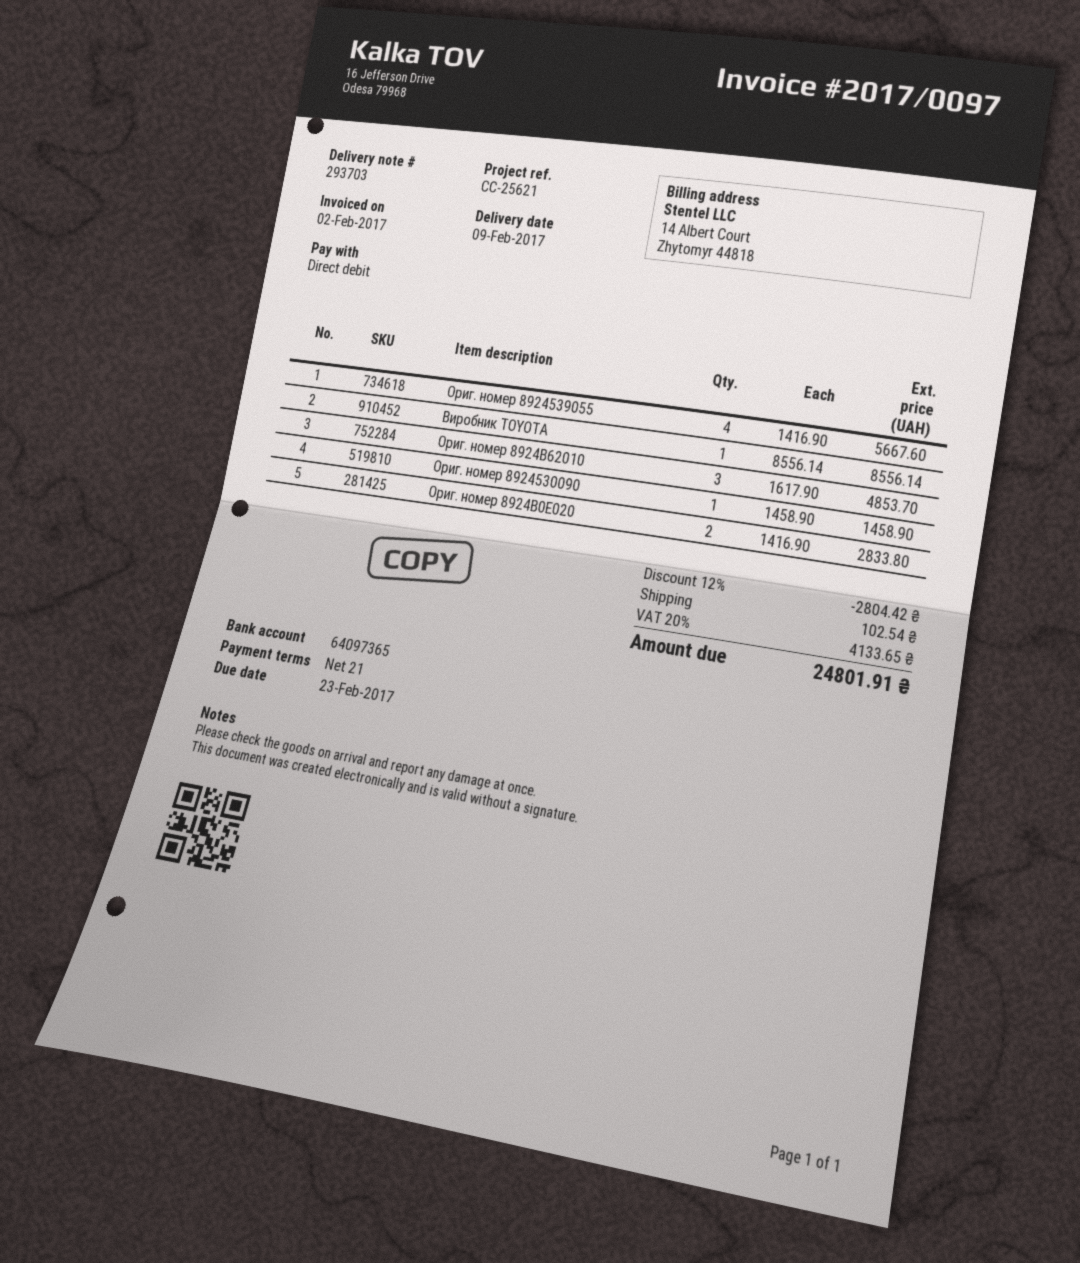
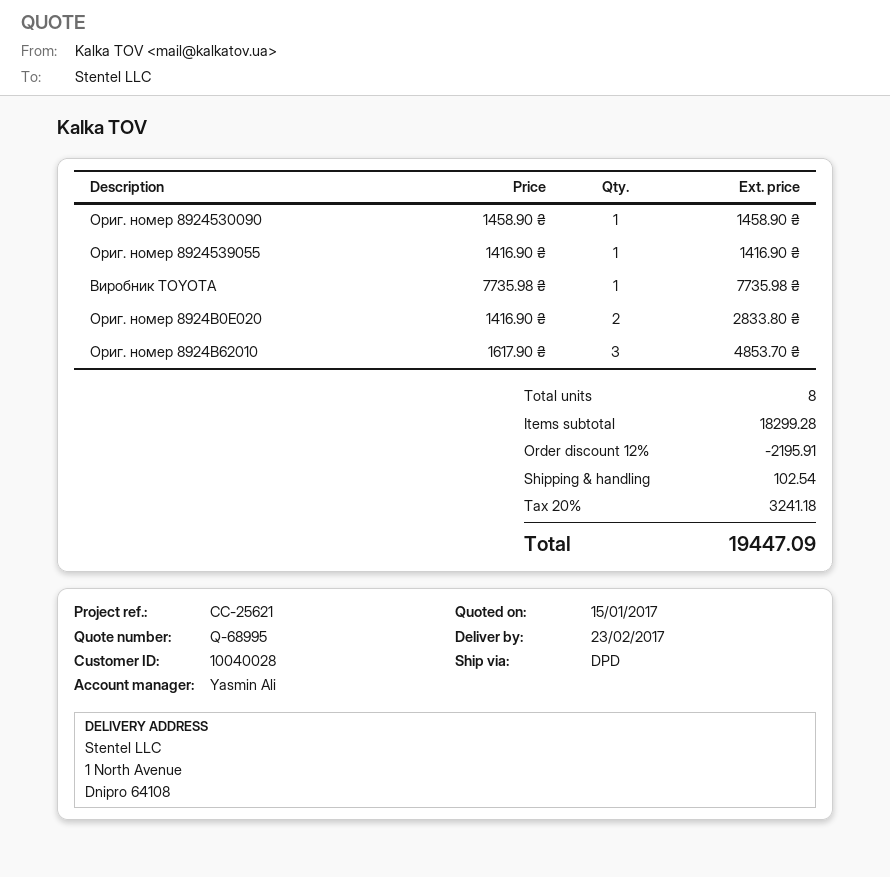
delivery date: 2017-02-09 -> 2017-02-23
Ориг. номер 8924539055: 4 x 1416.90 = 5667.60 -> 1 x 1416.90 = 1416.90
Виробник TOYOTA: 1 x 8556.14 = 8556.14 -> 1 x 7735.98 = 7735.98
discount: 12% = 2804.42 -> 12% = 2195.91
tax: 20% = 4133.65 -> 20% = 3241.18
total: 24801.91 -> 19447.09

